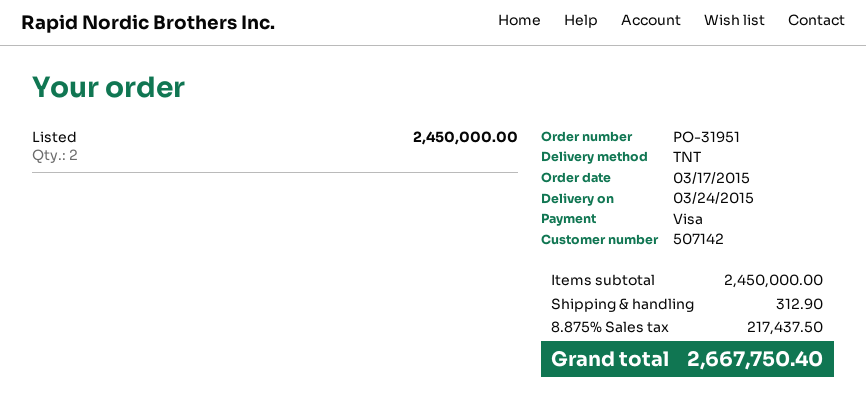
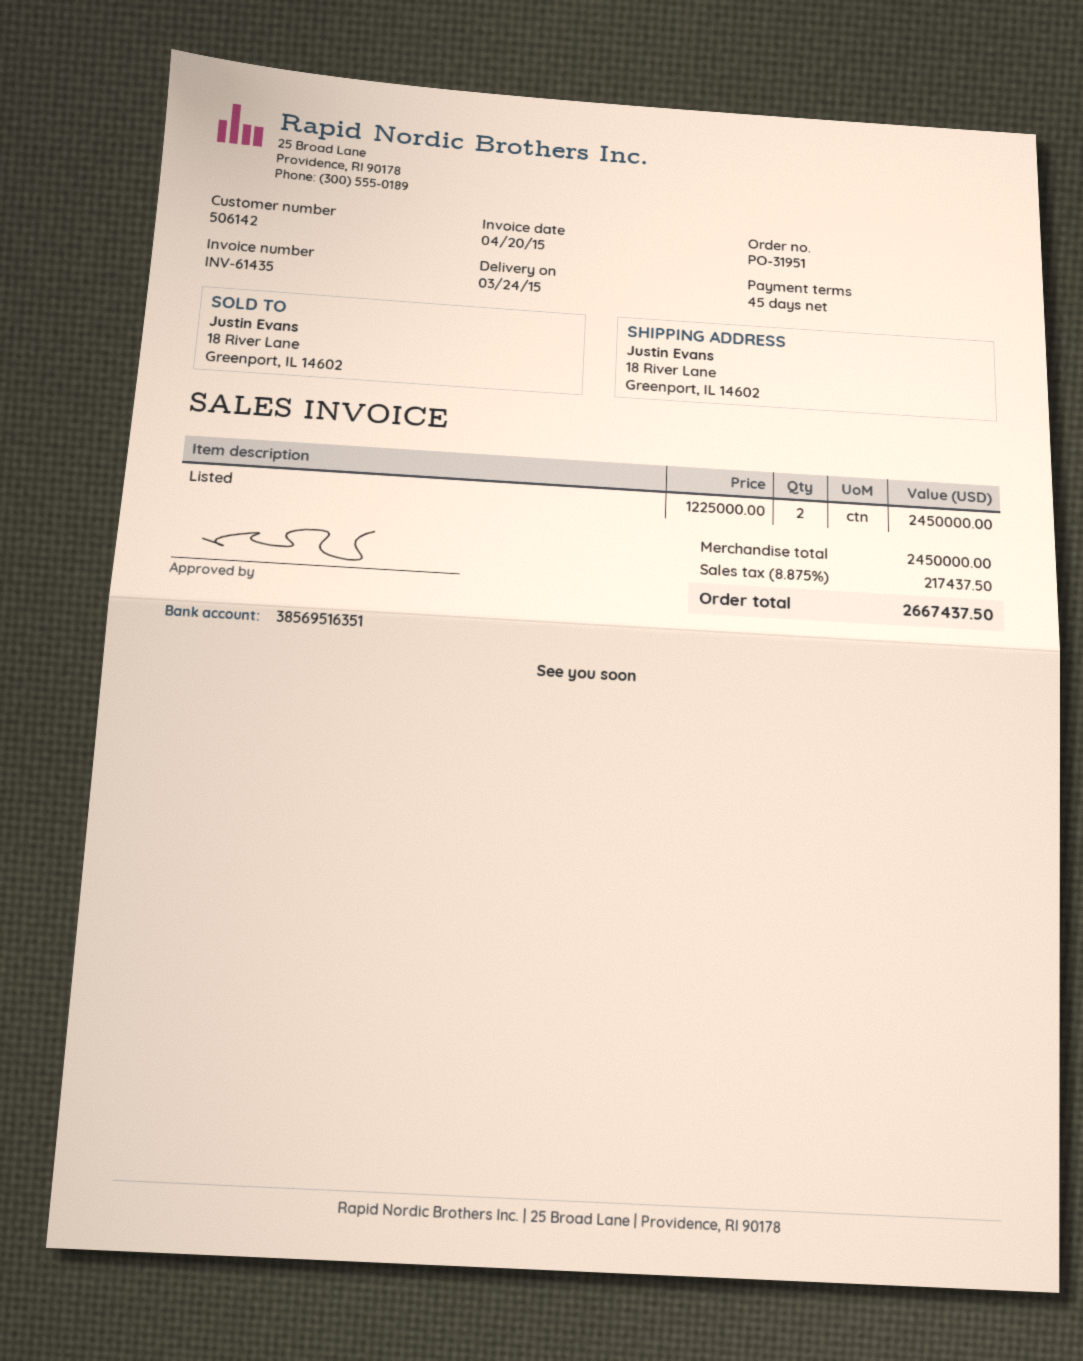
customer number: 507142 -> 506142
shipping: 312.90 -> none
total: 2667750.40 -> 2667437.50

